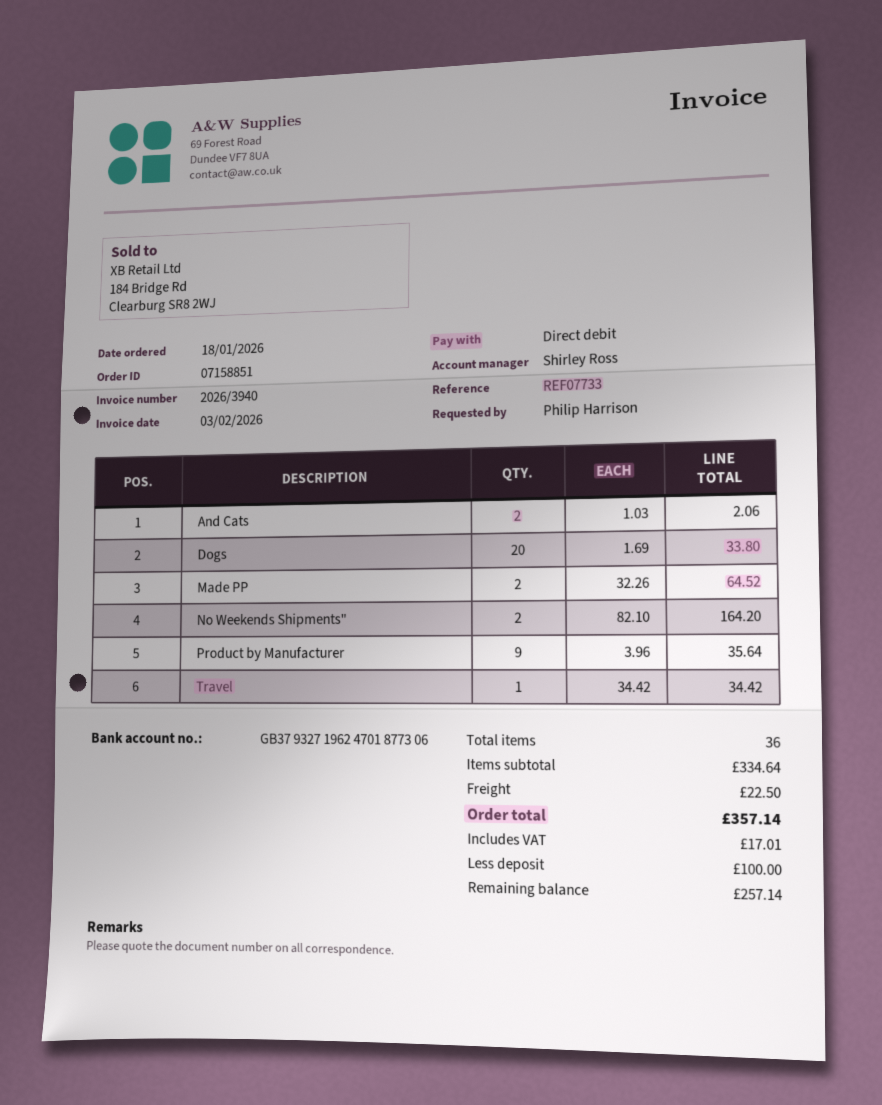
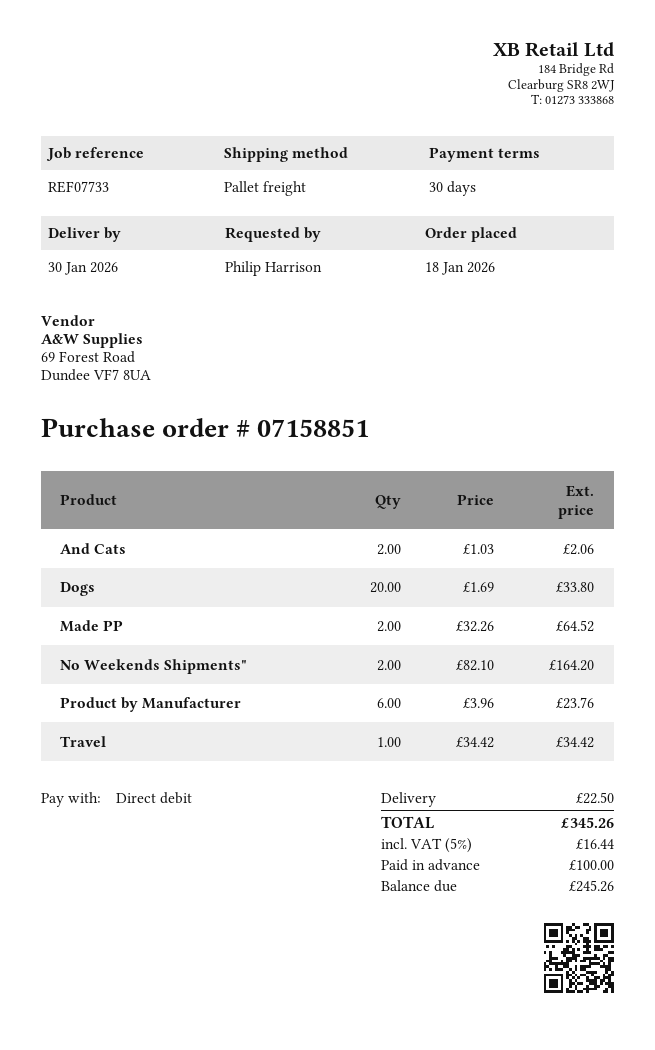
Product by Manufacturer: 9 x 3.96 = 35.64 -> 6 x 3.96 = 23.76
tax: 17.01 -> 16.44
total: 357.14 -> 345.26
balance: 257.14 -> 245.26

